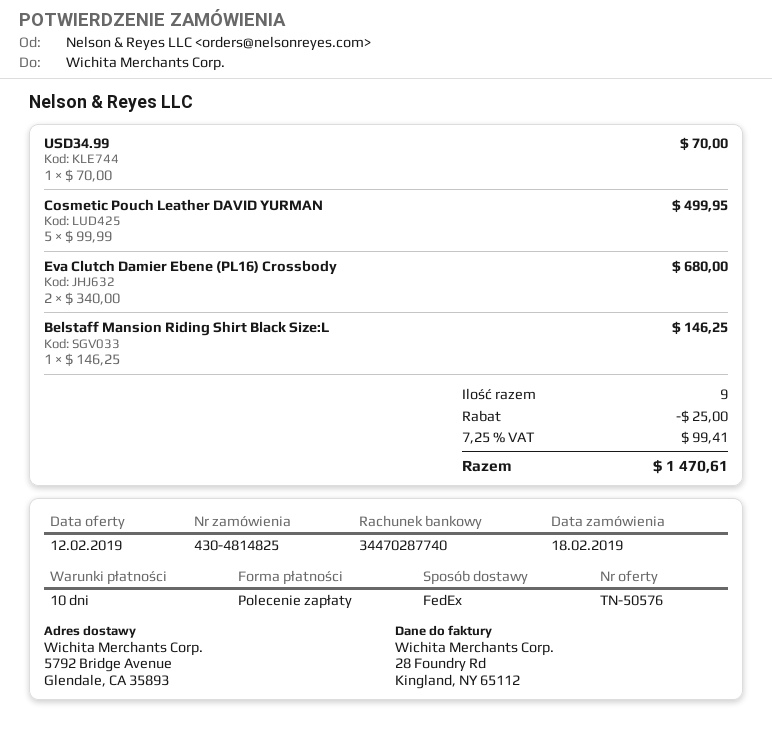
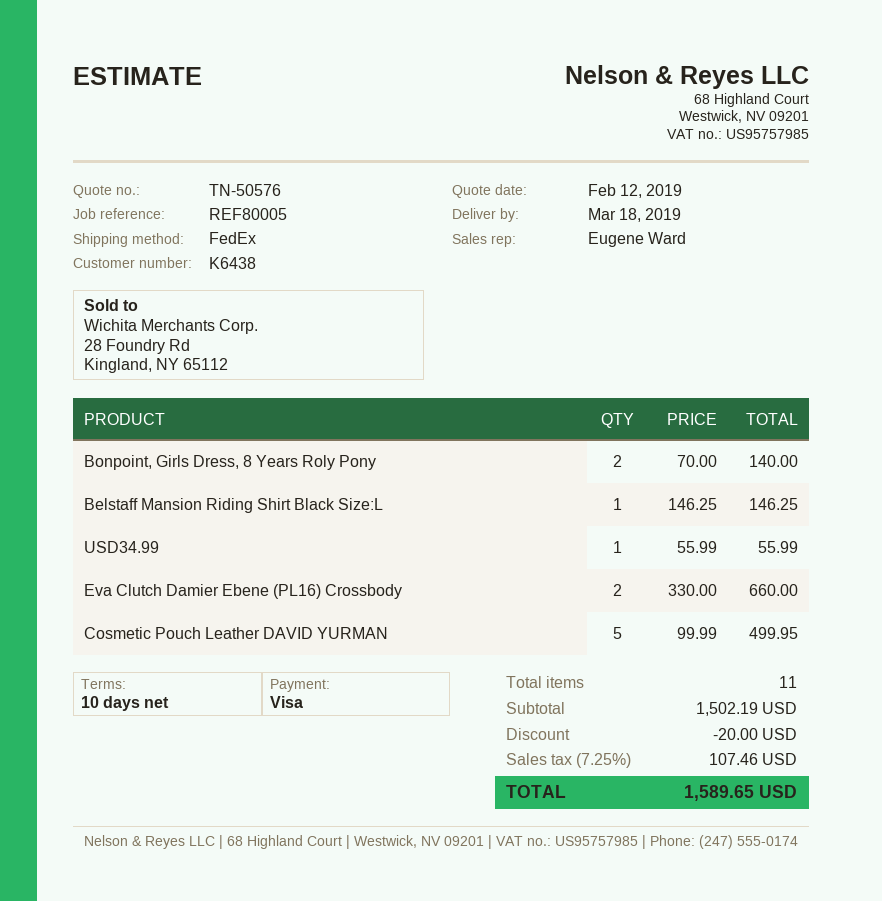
payment method: direct debit -> Visa
USD34.99: 1 x 70.00 = 70.00 -> 1 x 55.99 = 55.99
Eva Clutch Damier Ebene (PL16) Crossbody: 2 x 340.00 = 680.00 -> 2 x 330.00 = 660.00
Bonpoint, Girls Dress, 8 Years Roly Pony: none -> 2 x 70.00 = 140.00
total quantity: 9 -> 11
discount: 25.00 -> 20.00
tax: 7.25% = 99.41 -> 7.25% = 107.46
total: 1470.61 -> 1589.65

